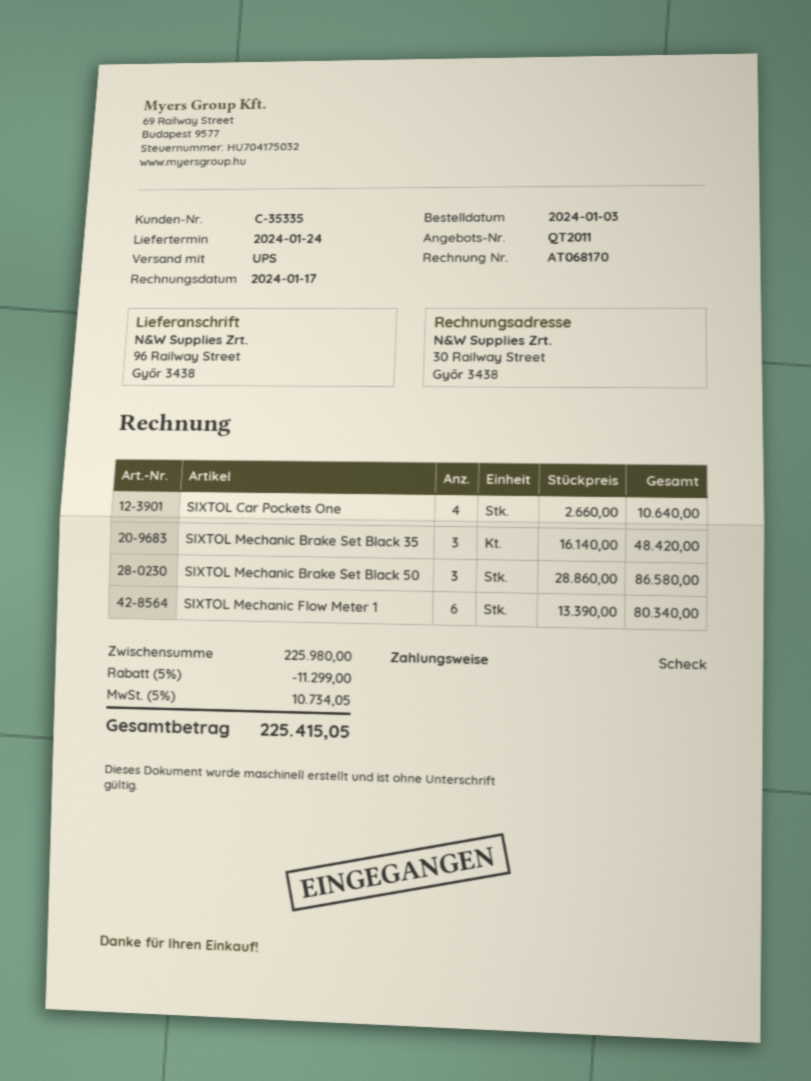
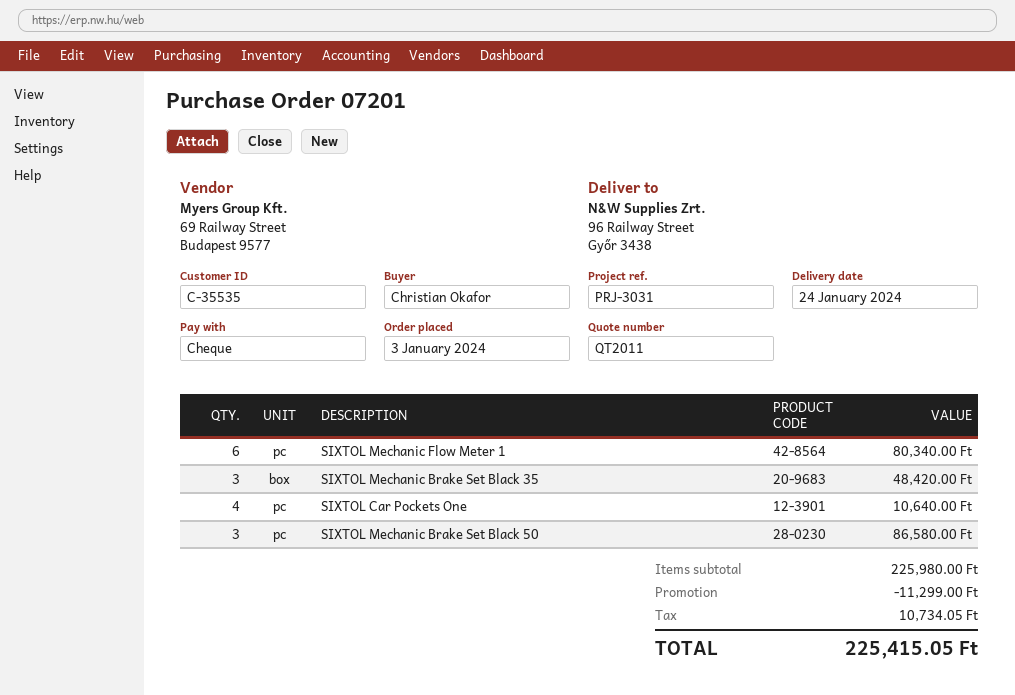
customer number: C-35335 -> C-35535

